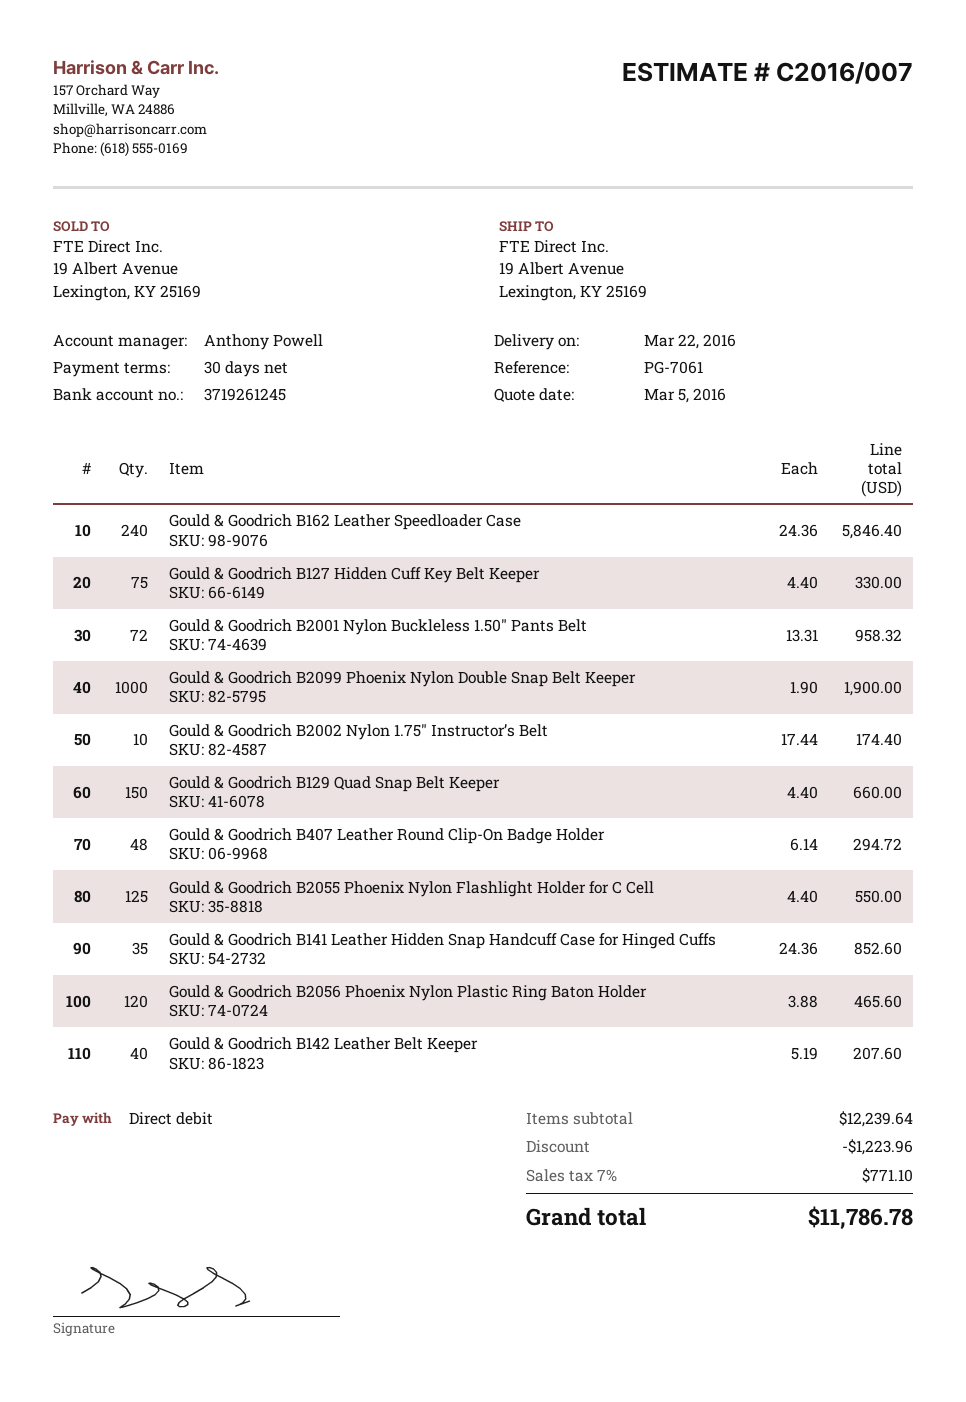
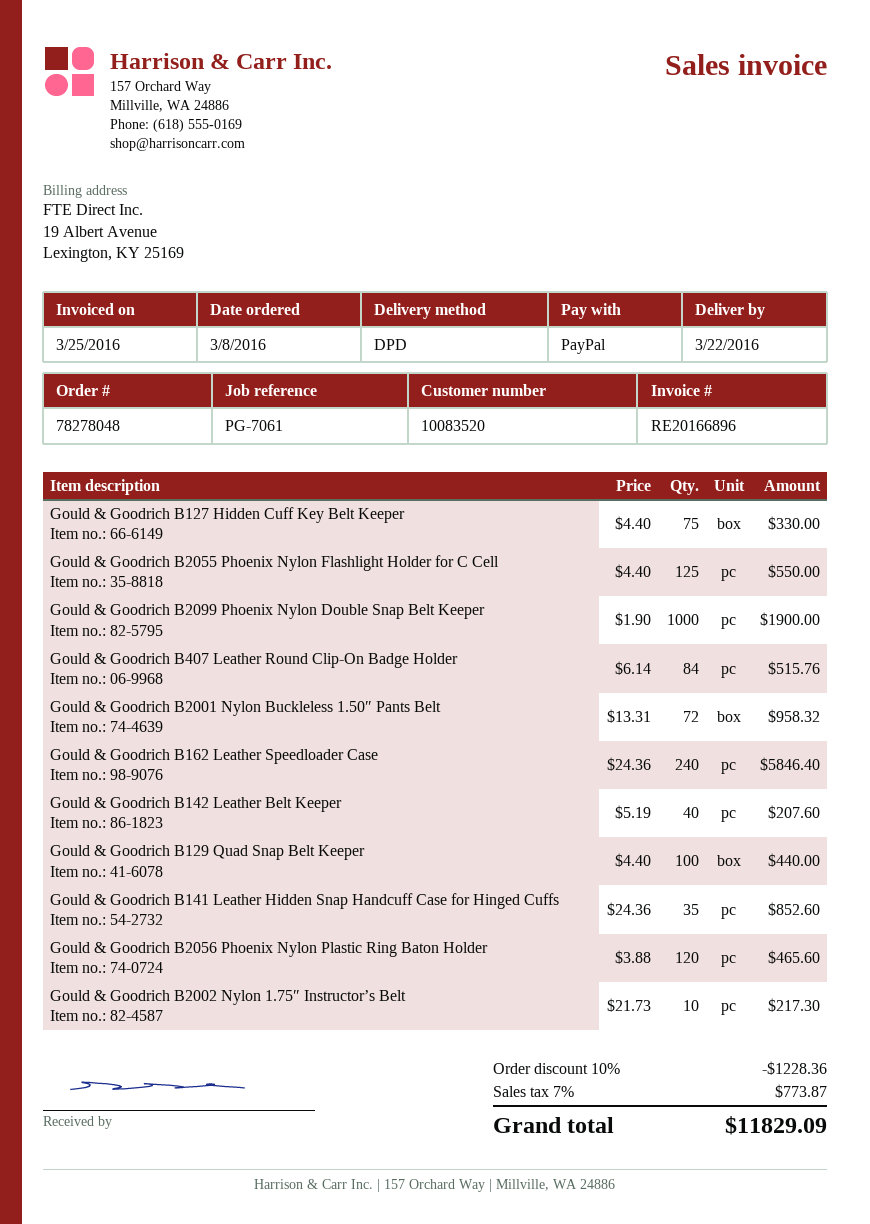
payment method: direct debit -> PayPal
Gould & Goodrich B2002 Nylon 1.75″ Instructor’s Belt: 10 x 17.44 = 174.40 -> 10 x 21.73 = 217.30
Gould & Goodrich B129 Quad Snap Belt Keeper: 150 x 4.40 = 660.00 -> 100 x 4.40 = 440.00
Gould & Goodrich B407 Leather Round Clip-On Badge Holder: 48 x 6.14 = 294.72 -> 84 x 6.14 = 515.76
discount: 1223.96 -> 1228.36
tax: 7% = 771.10 -> 7% = 773.87
total: 11786.78 -> 11829.09

